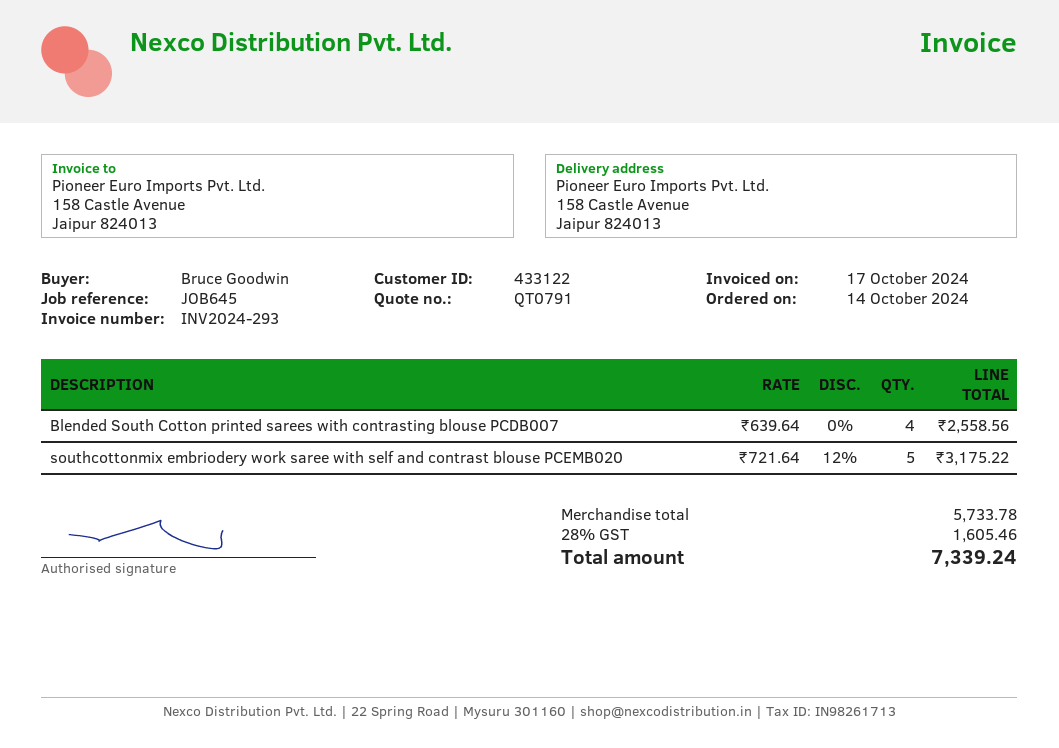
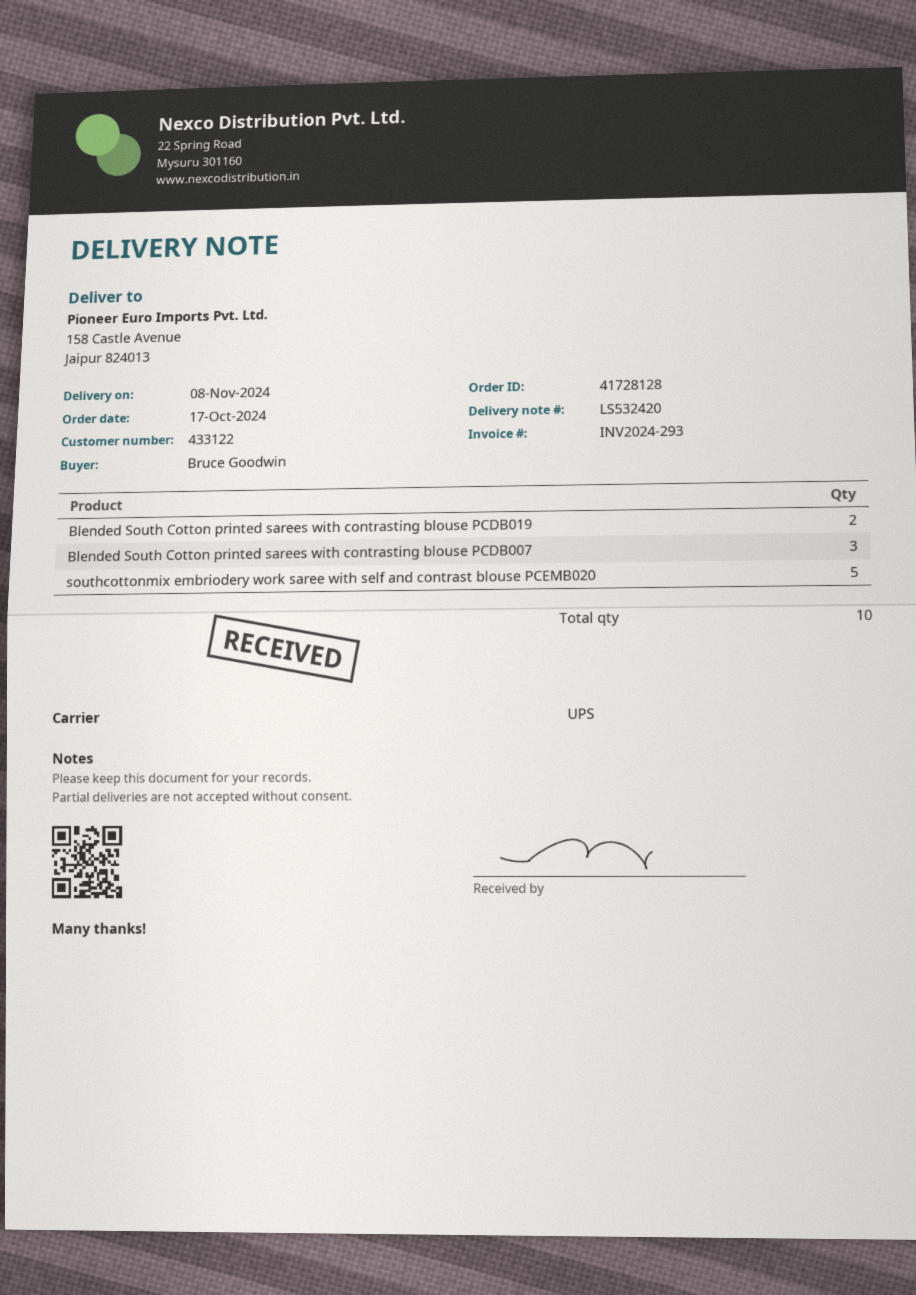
order date: 2024-10-14 -> 2024-10-17
Blended South Cotton printed sarees with contrasting blouse PCDB007: 4 -> 3
Blended South Cotton printed sarees with contrasting blouse PCDB019: none -> 2

